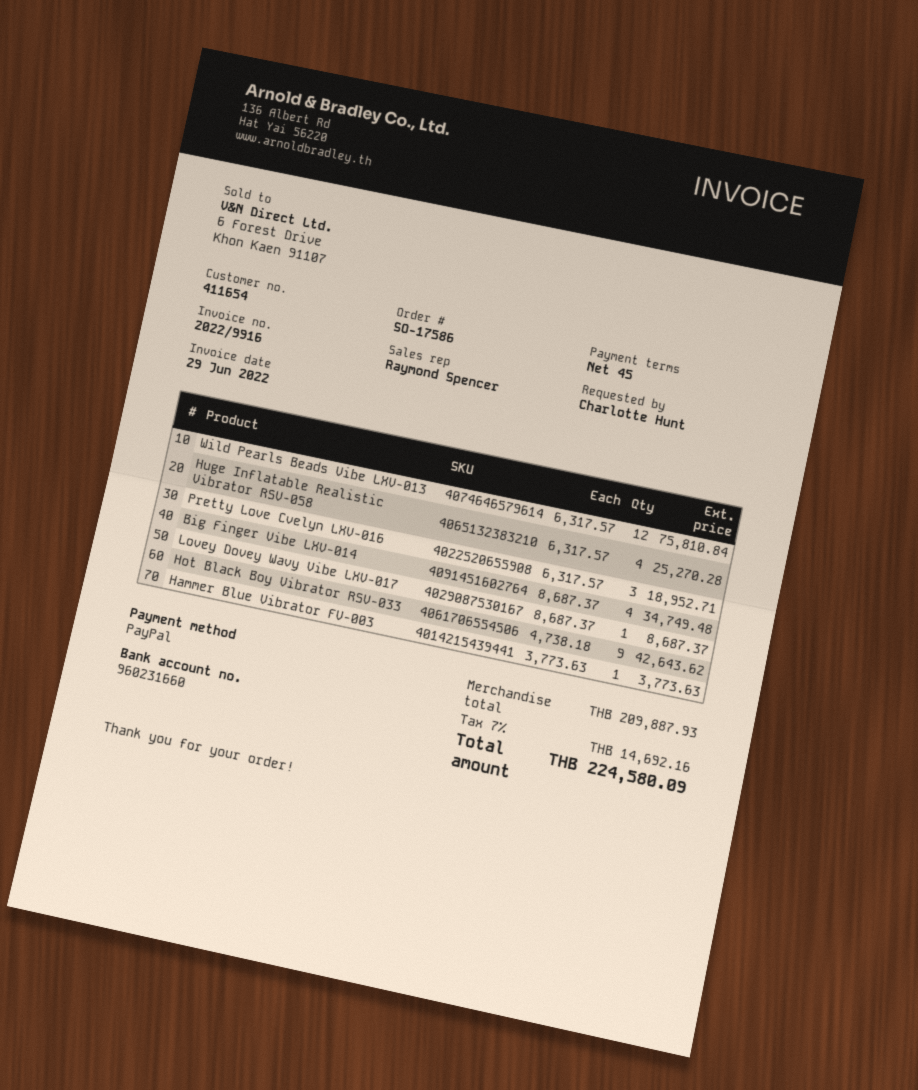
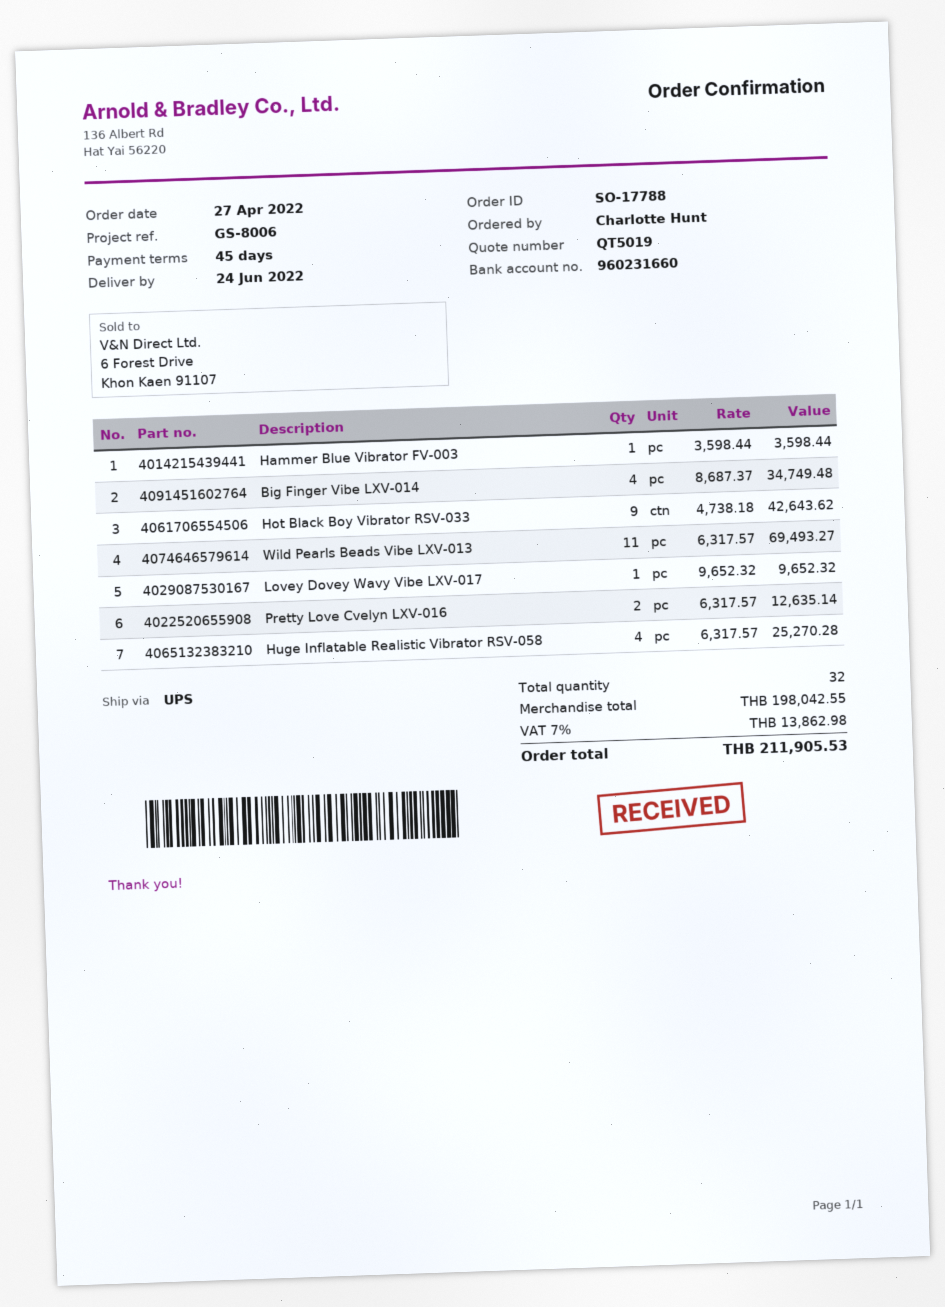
order number: SO-17586 -> SO-17788
Wild Pearls Beads Vibe LXV-013: 12 x 6317.57 = 75810.84 -> 11 x 6317.57 = 69493.27
Pretty Love Cvelyn LXV-016: 3 x 6317.57 = 18952.71 -> 2 x 6317.57 = 12635.14
Lovey Dovey Wavy Vibe LXV-017: 1 x 8687.37 = 8687.37 -> 1 x 9652.32 = 9652.32
Hammer Blue Vibrator FV-003: 1 x 3773.63 = 3773.63 -> 1 x 3598.44 = 3598.44
subtotal: 209887.93 -> 198042.55
tax: 7% = 14692.16 -> 7% = 13862.98
total: 224580.09 -> 211905.53

